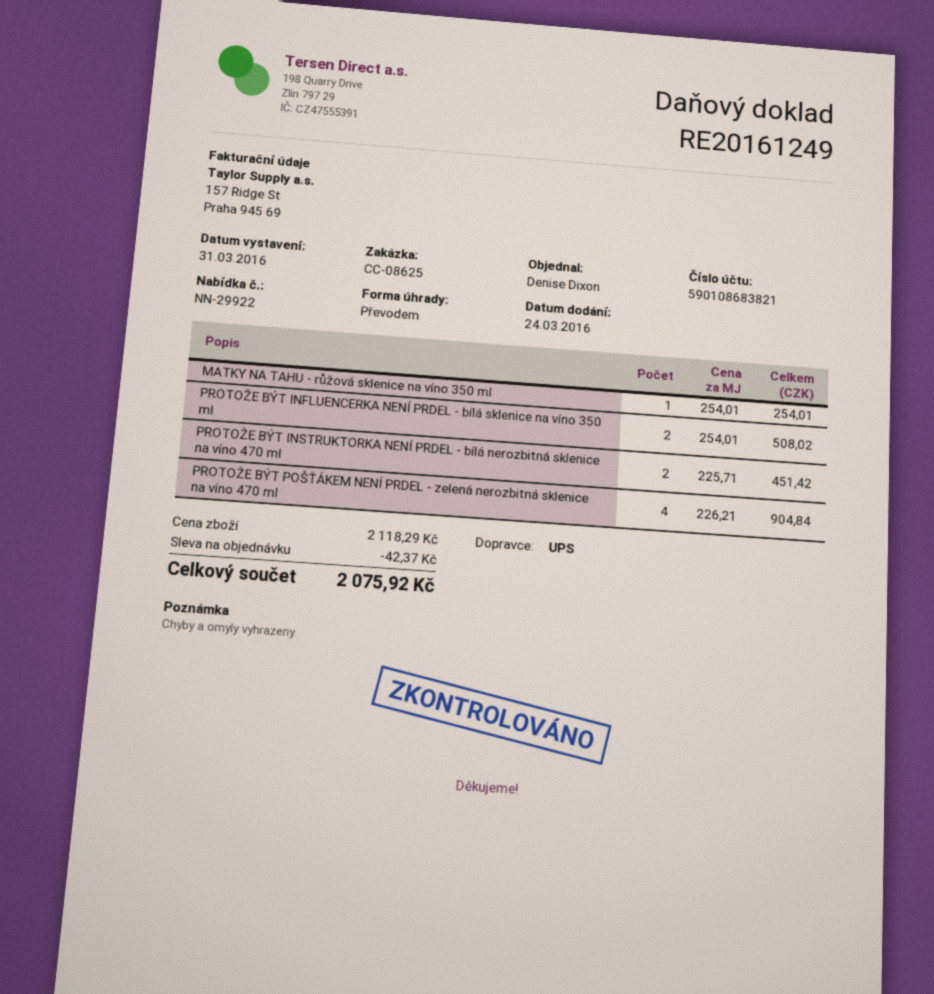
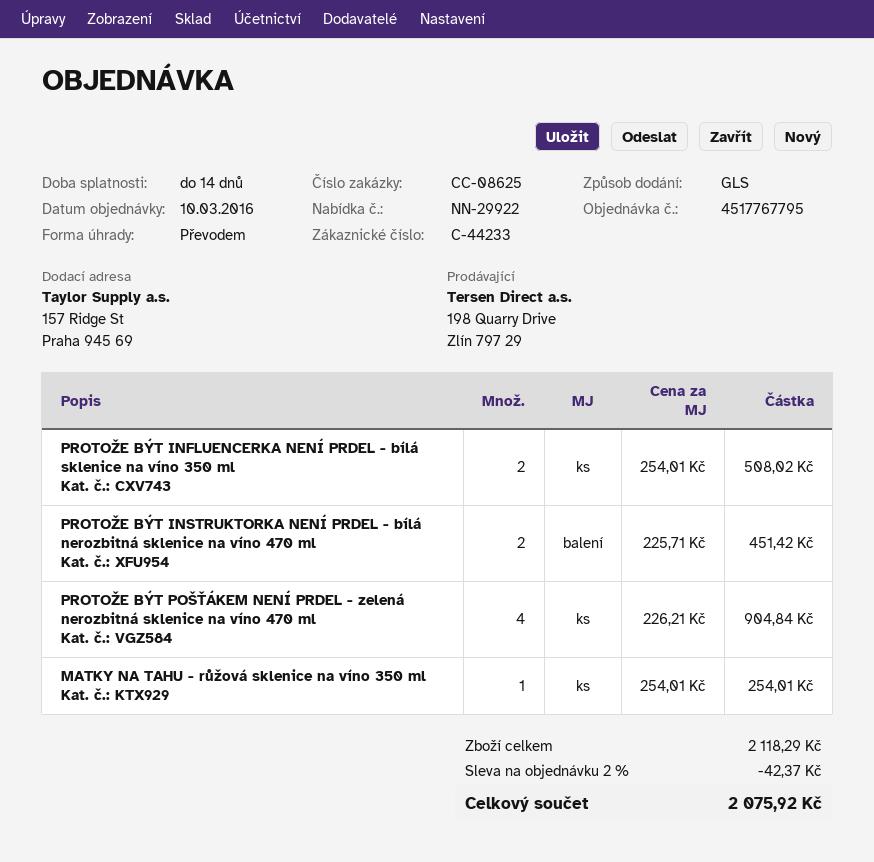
shipping method: UPS -> GLS

